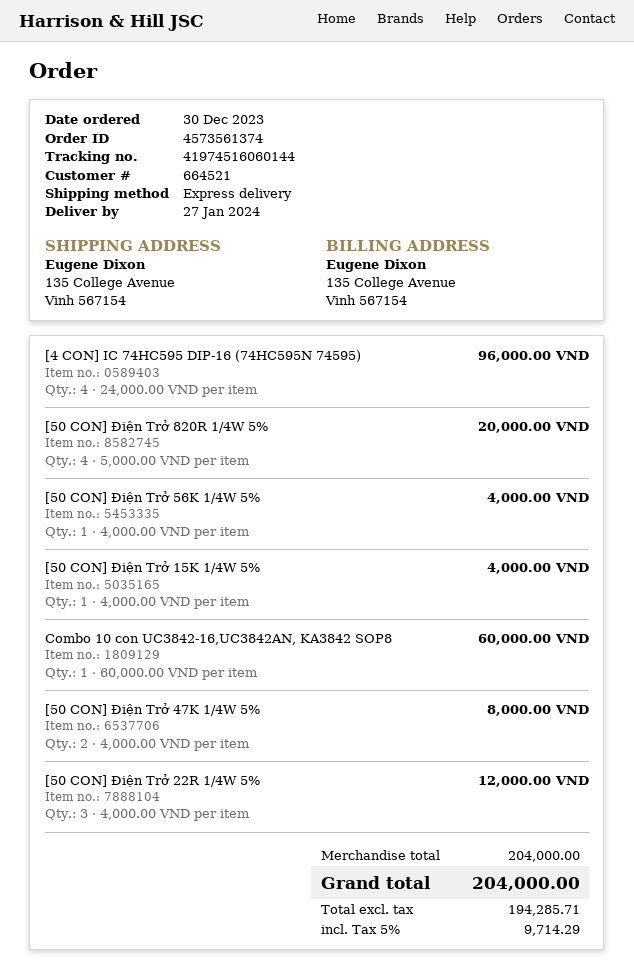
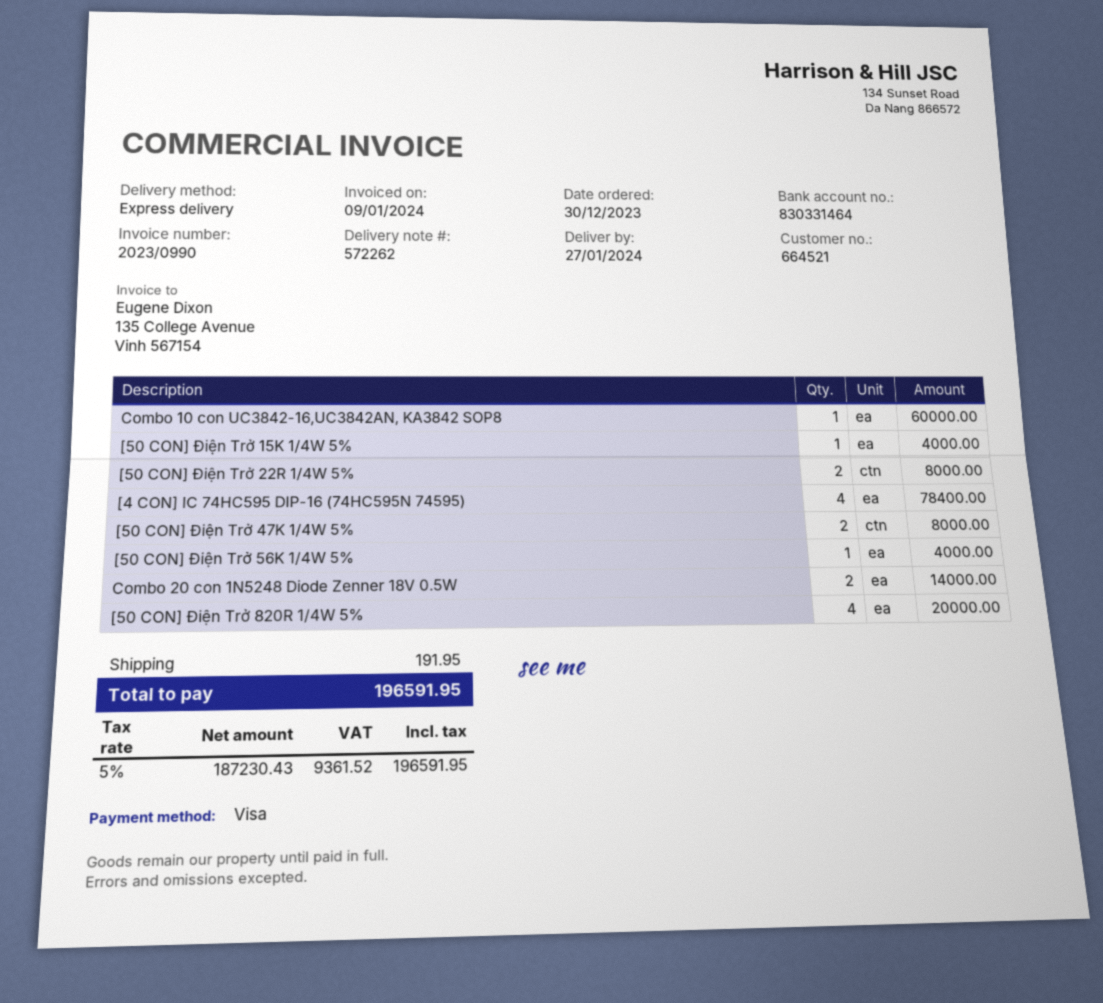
[4 CON] IC 74HC595 DIP-16 (74HC595N 74595): 4 for 96000.00 -> 4 for 78400.00
[50 CON] Điện Trở 22R 1/4W 5%: 3 for 12000.00 -> 2 for 8000.00
Combo 20 con 1N5248 Diode Zenner 18V 0.5W: none -> 2 for 14000.00
shipping: none -> 191.95
net: 194285.71 -> 187230.43
tax: 5% = 9714.29 -> 5% = 9361.52
total: 204000.00 -> 196591.95

